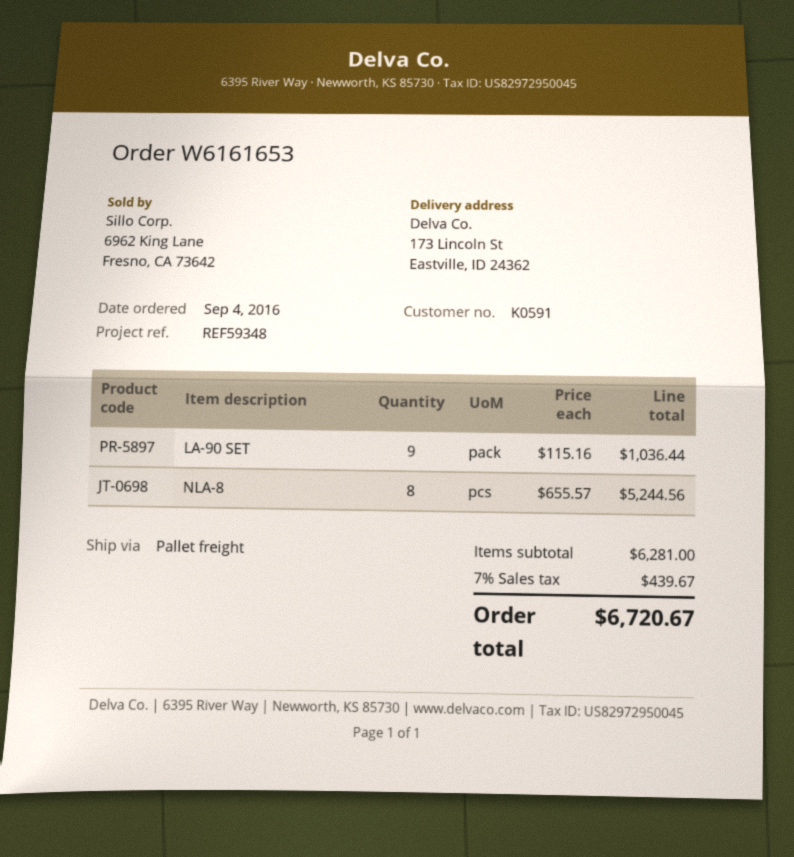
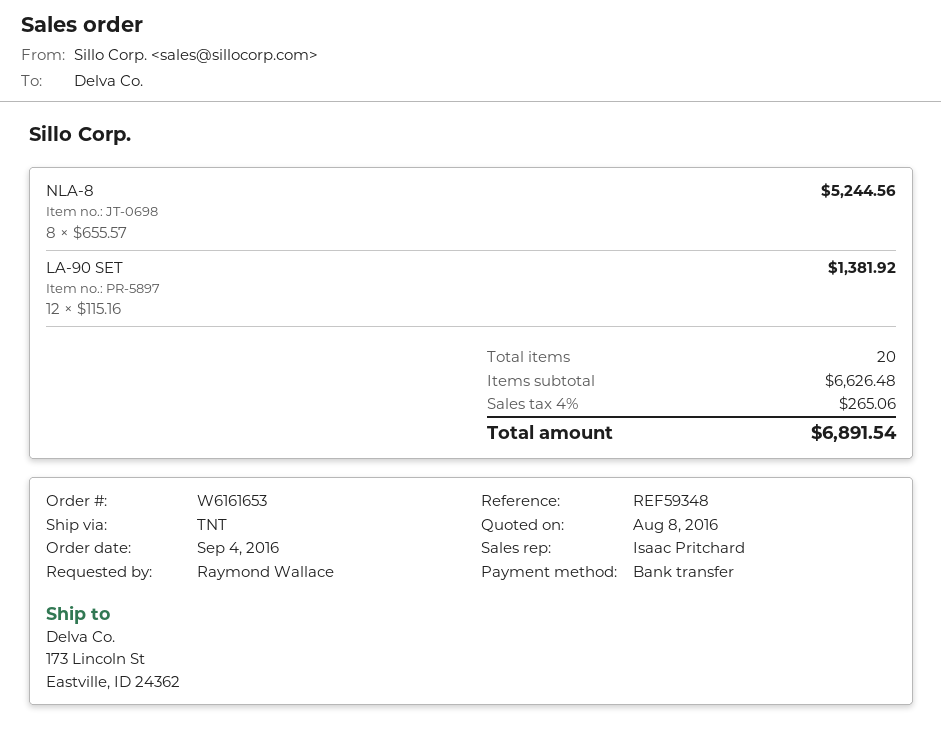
shipping method: pallet freight -> TNT
LA-90 SET: 9 x 115.16 = 1036.44 -> 12 x 115.16 = 1381.92
subtotal: 6281.00 -> 6626.48
tax: 7% = 439.67 -> 4% = 265.06
total: 6720.67 -> 6891.54

